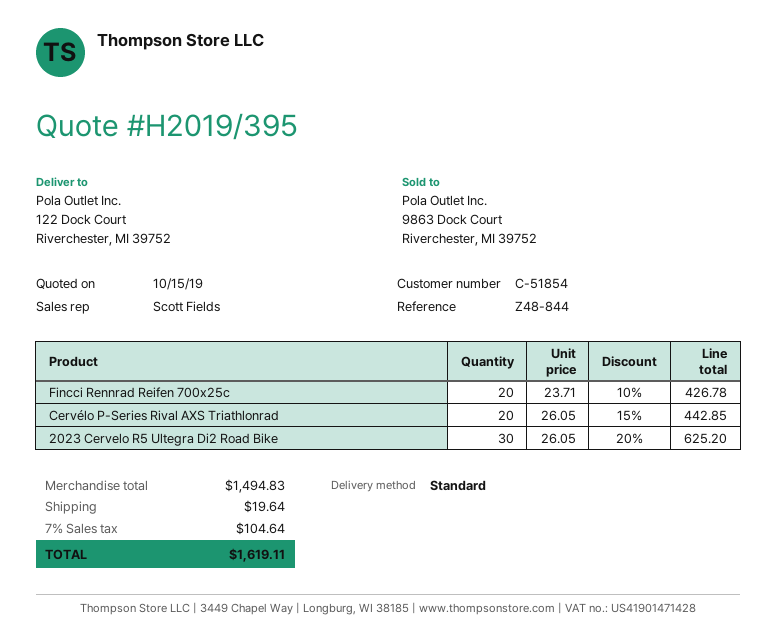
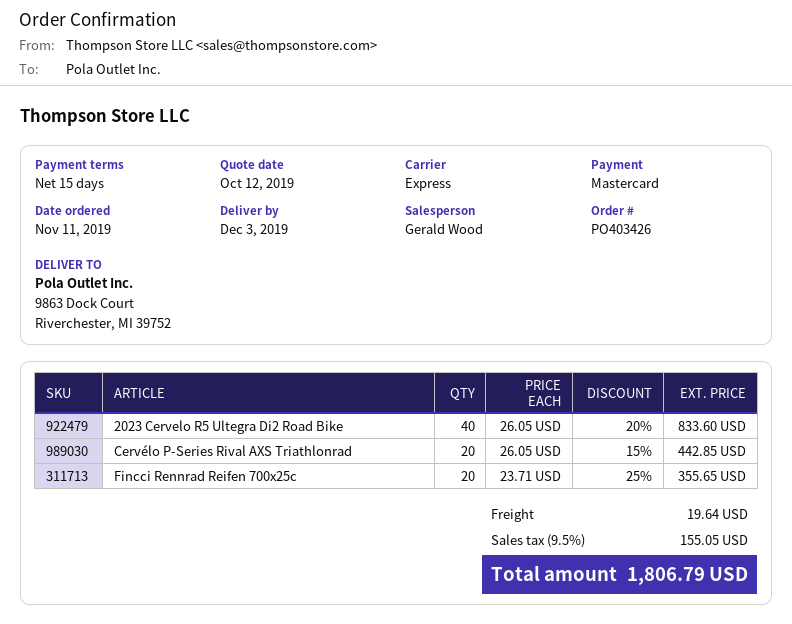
quote date: 2019-10-15 -> 2019-10-12
sales rep: Scott Fields -> Gerald Wood
shipping method: standard -> express
ship to: 122 Dock Court, Riverchester, MI 39752 -> 9863 Dock Court, Riverchester, MI 39752
Fincci Rennrad Reifen 700x25c: 20 x 23.71 - 10% = 426.78 -> 20 x 23.71 - 25% = 355.65
2023 Cervelo R5 Ultegra Di2 Road Bike: 30 x 26.05 - 20% = 625.20 -> 40 x 26.05 - 20% = 833.60
tax: 7% = 104.64 -> 9.5% = 155.05
total: 1619.11 -> 1806.79

